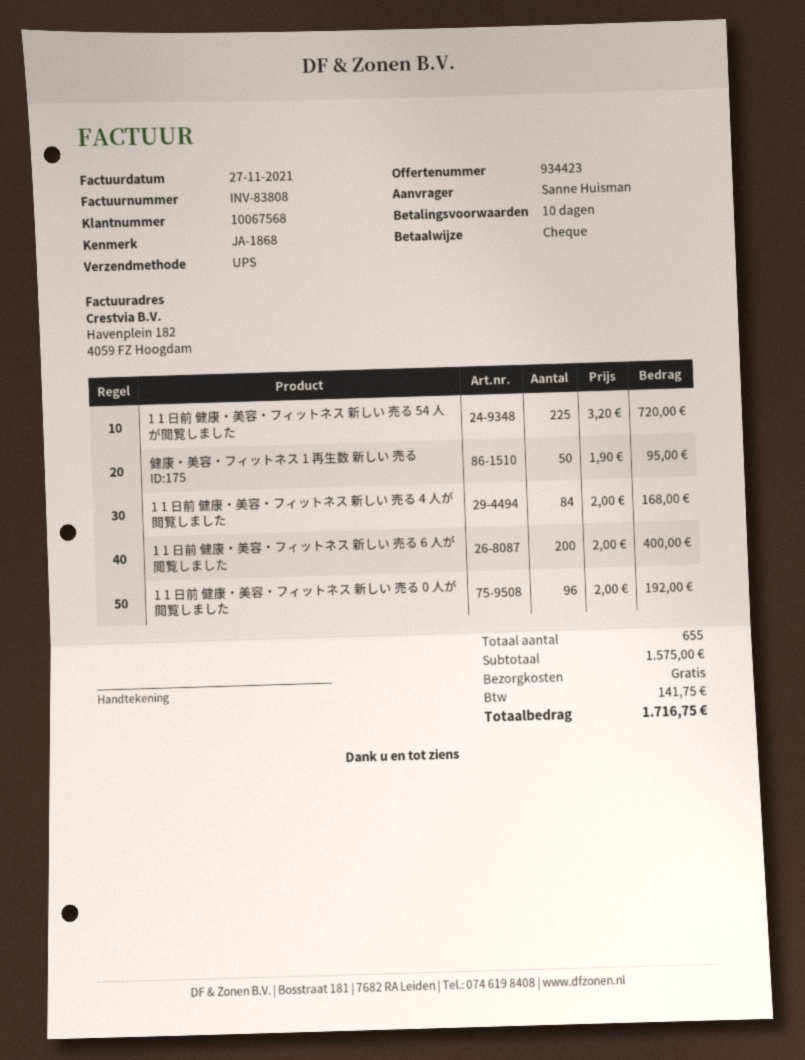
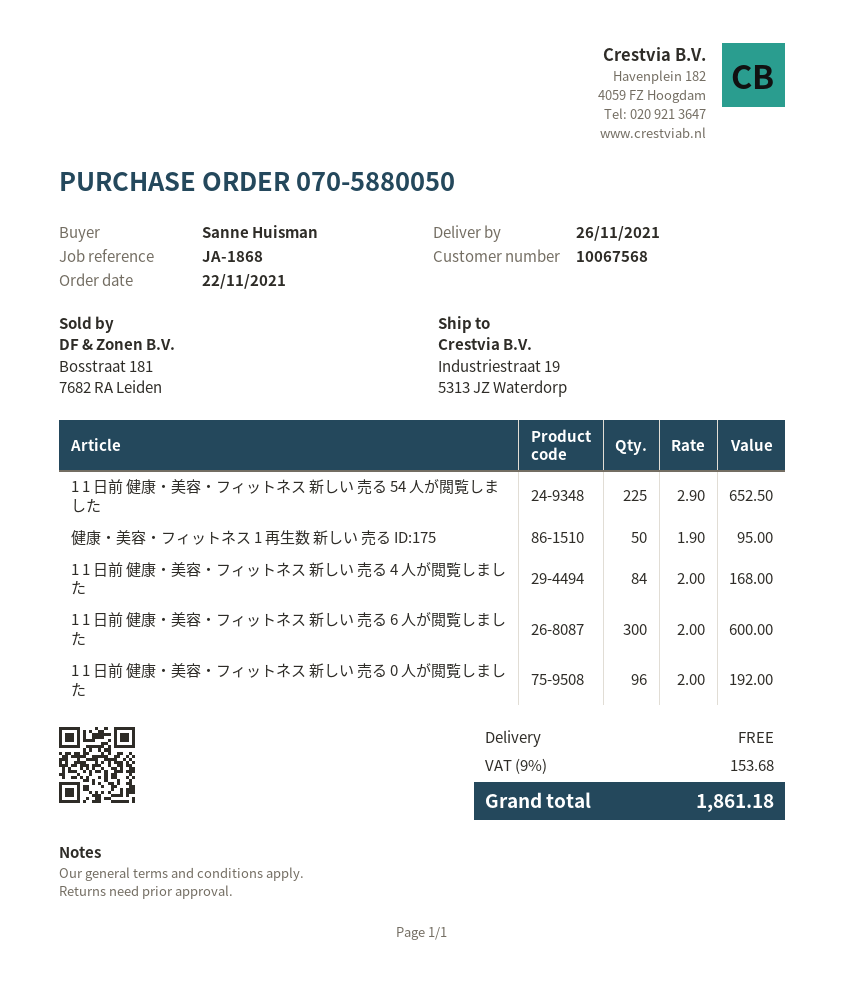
1 1 日前 健康・美容・フィットネス 新しい 売る 54 人が閲覧しました: 225 x 3.20 = 720.00 -> 225 x 2.90 = 652.50
1 1 日前 健康・美容・フィットネス 新しい 売る 6 人が閲覧しました: 200 x 2.00 = 400.00 -> 300 x 2.00 = 600.00
tax: 141.75 -> 153.68
total: 1716.75 -> 1861.18

